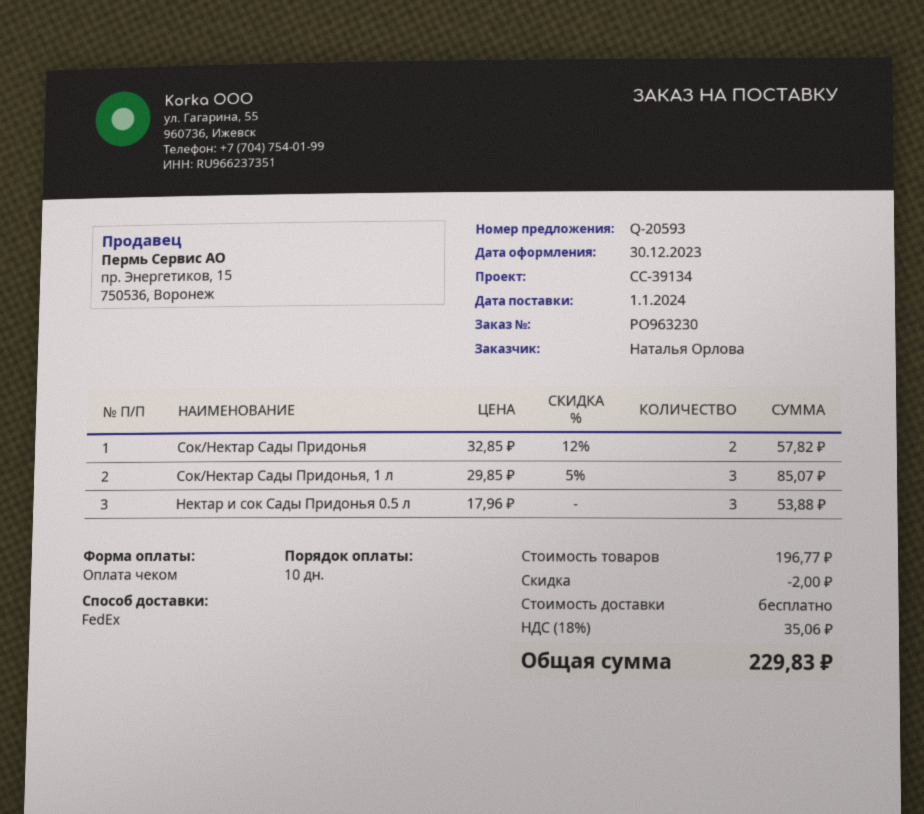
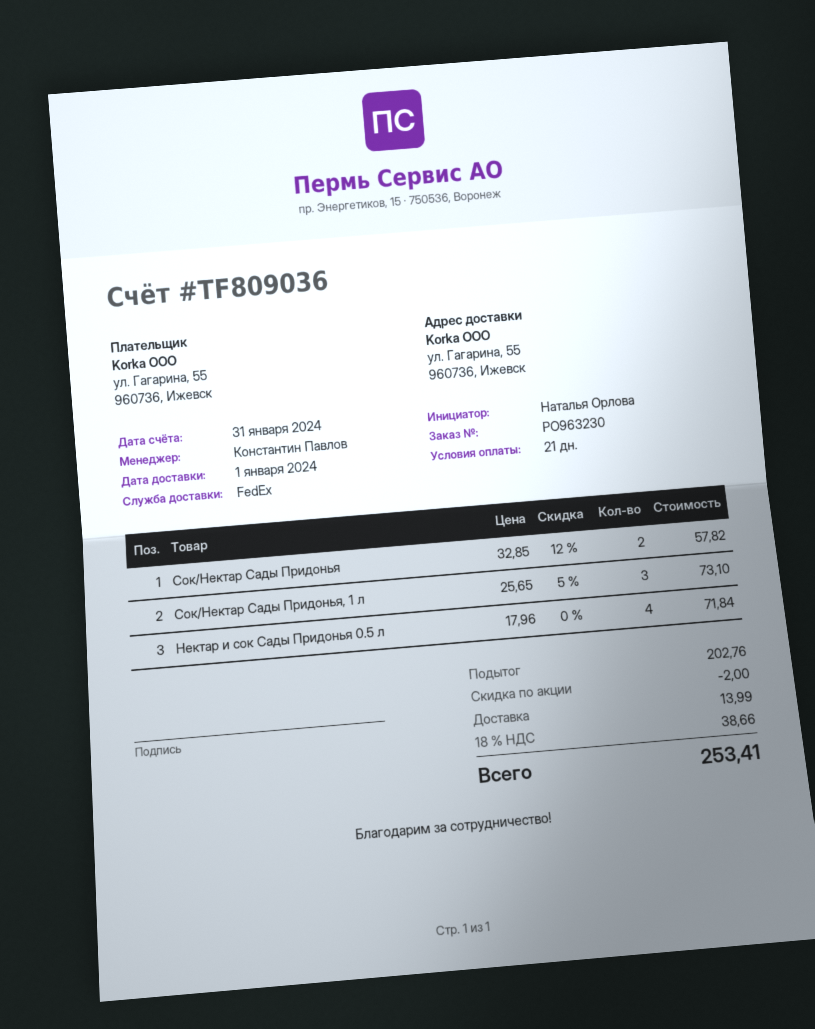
payment terms: 10 days -> 21 days
Сок/Нектар Сады Придонья, 1 л: 3 x 29.85 - 5% = 85.07 -> 3 x 25.65 - 5% = 73.10
Нектар и сок Сады Придонья 0.5 л: 3 x 17.96 = 53.88 -> 4 x 17.96 = 71.84
subtotal: 196.77 -> 202.76
shipping: 0.00 -> 13.99
tax: 18% = 35.06 -> 18% = 38.66
total: 229.83 -> 253.41

